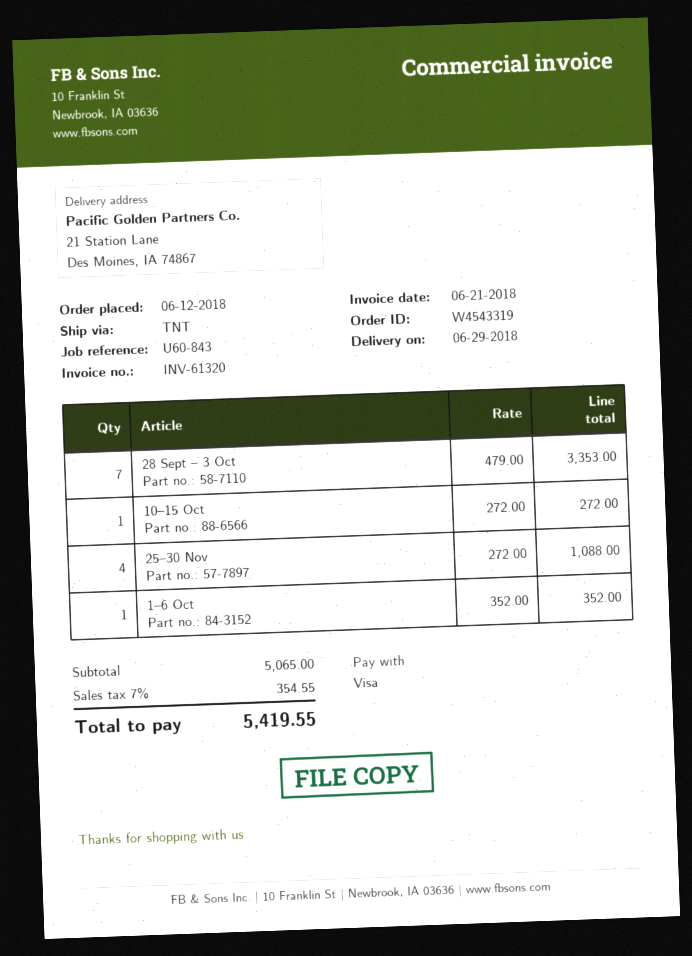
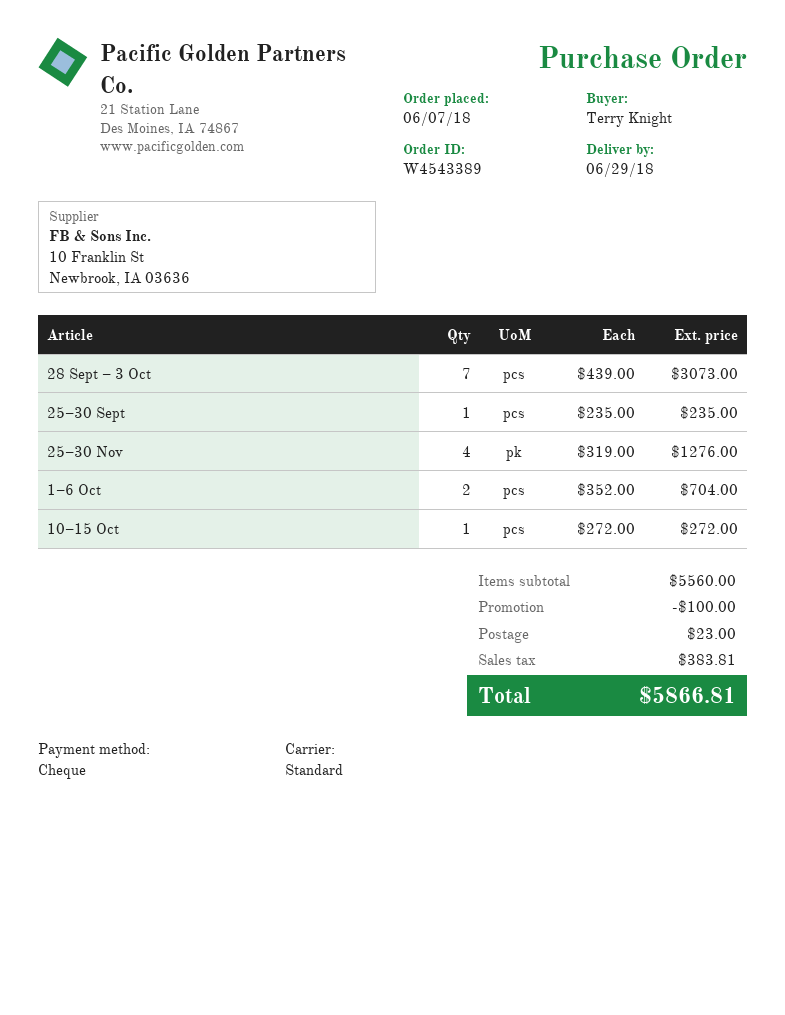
order number: W4543319 -> W4543389
order date: 2018-06-12 -> 2018-06-07
payment method: Visa -> cheque
shipping method: TNT -> standard
28 Sept – 3 Oct: 7 x 479.00 = 3353.00 -> 7 x 439.00 = 3073.00
25–30 Nov: 4 x 272.00 = 1088.00 -> 4 x 319.00 = 1276.00
1–6 Oct: 1 x 352.00 = 352.00 -> 2 x 352.00 = 704.00
25–30 Sept: none -> 1 x 235.00 = 235.00
subtotal: 5065.00 -> 5560.00
discount: none -> 100.00
shipping: none -> 23.00
tax: 354.55 -> 383.81
total: 5419.55 -> 5866.81

